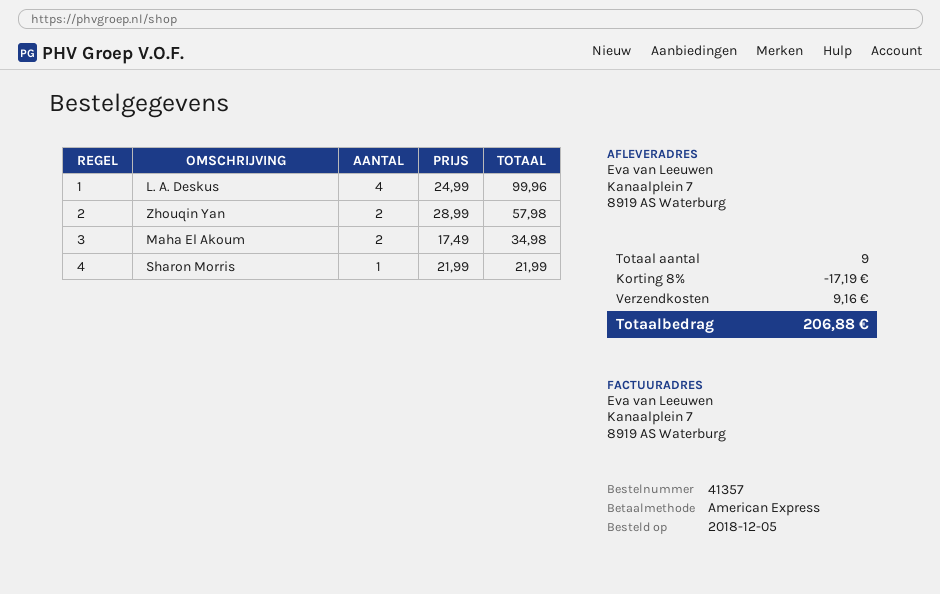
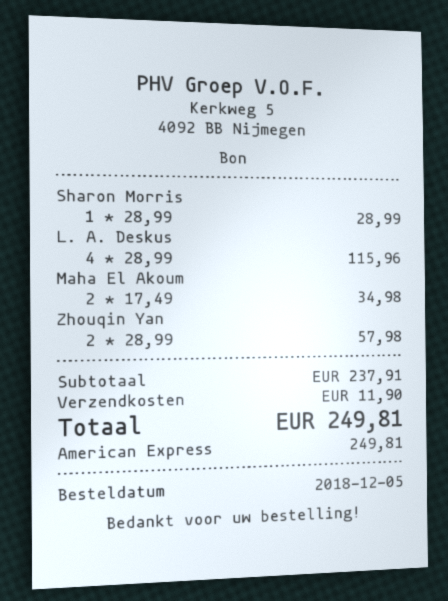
L. A. Deskus: 4 x 24.99 = 99.96 -> 4 x 28.99 = 115.96
Sharon Morris: 1 x 21.99 = 21.99 -> 1 x 28.99 = 28.99
discount: 8% = 17.19 -> none
shipping: 9.16 -> 11.90
total: 206.88 -> 249.81

